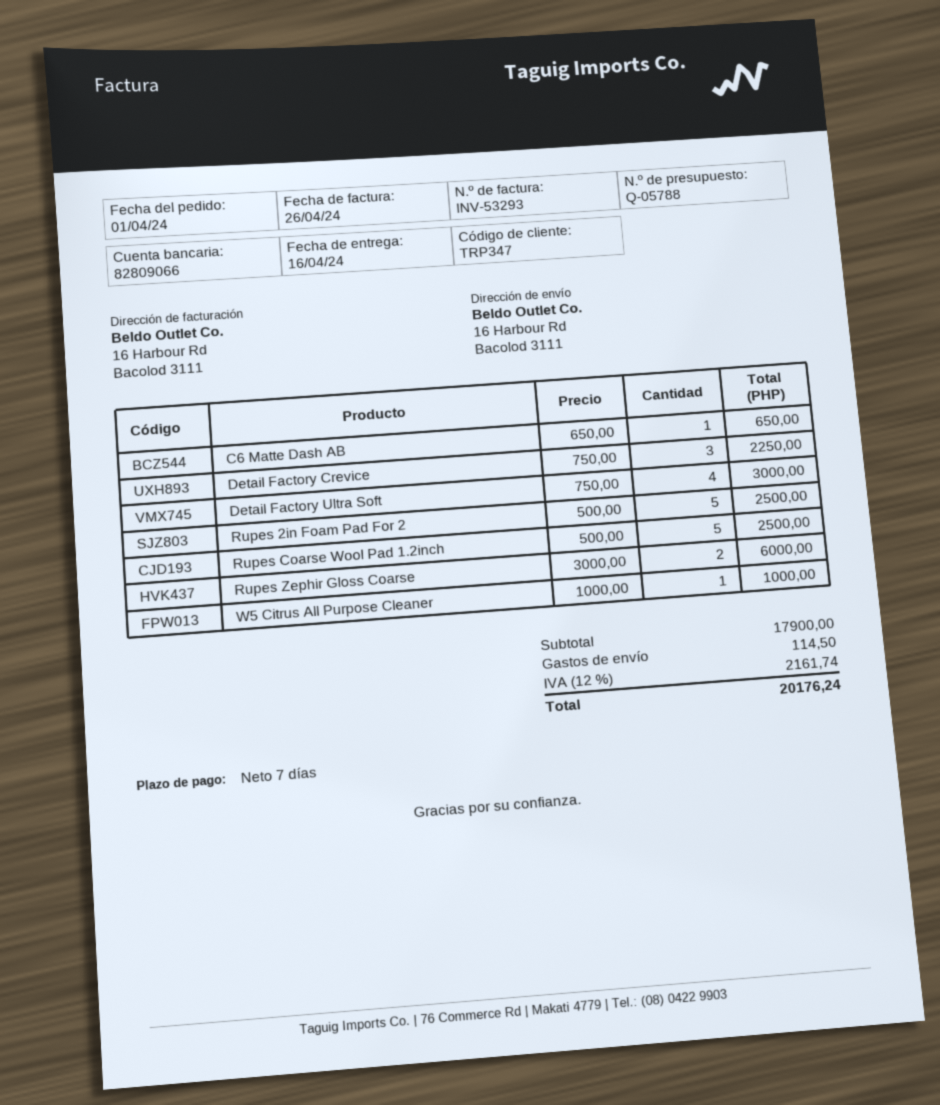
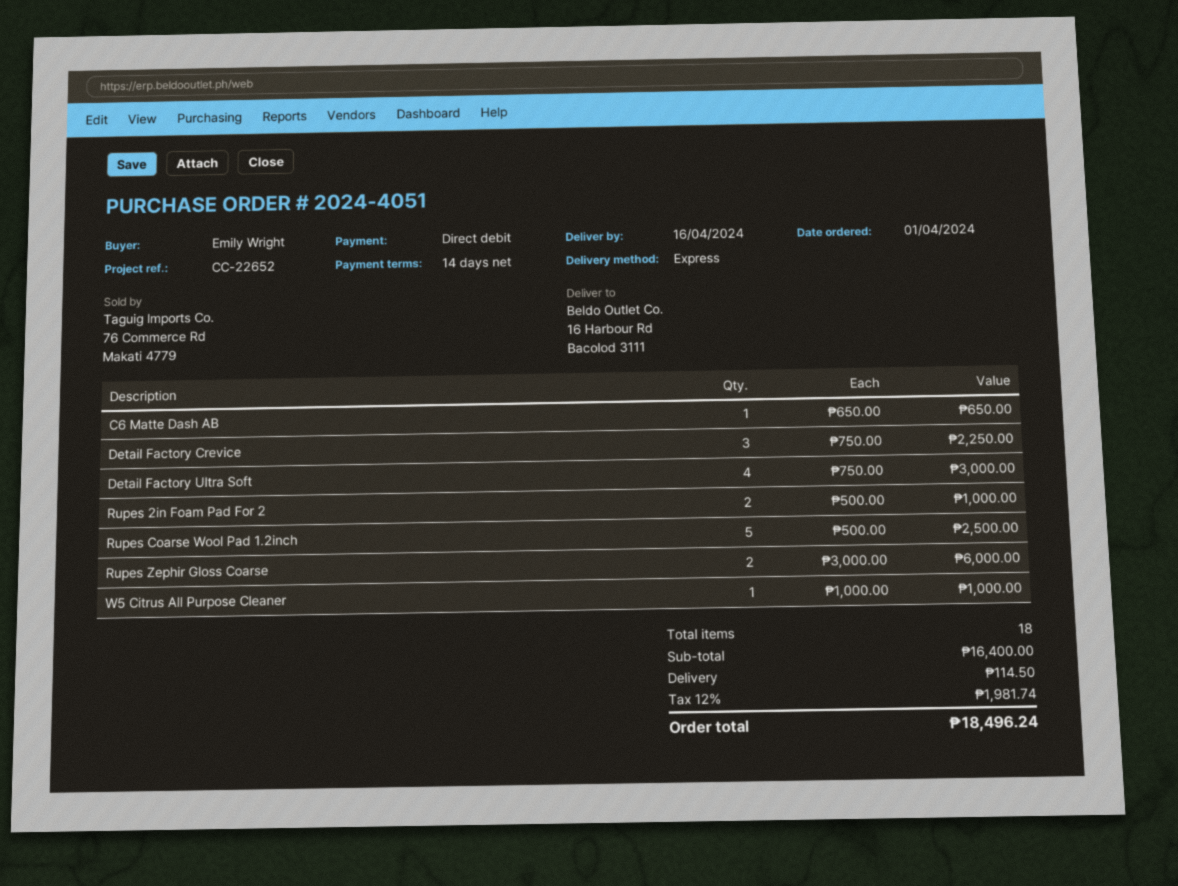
payment terms: 7 days -> 14 days
Rupes 2in Foam Pad For 2: 5 x 500.00 = 2500.00 -> 2 x 500.00 = 1000.00
subtotal: 17900.00 -> 16400.00
tax: 12% = 2161.74 -> 12% = 1981.74
total: 20176.24 -> 18496.24

